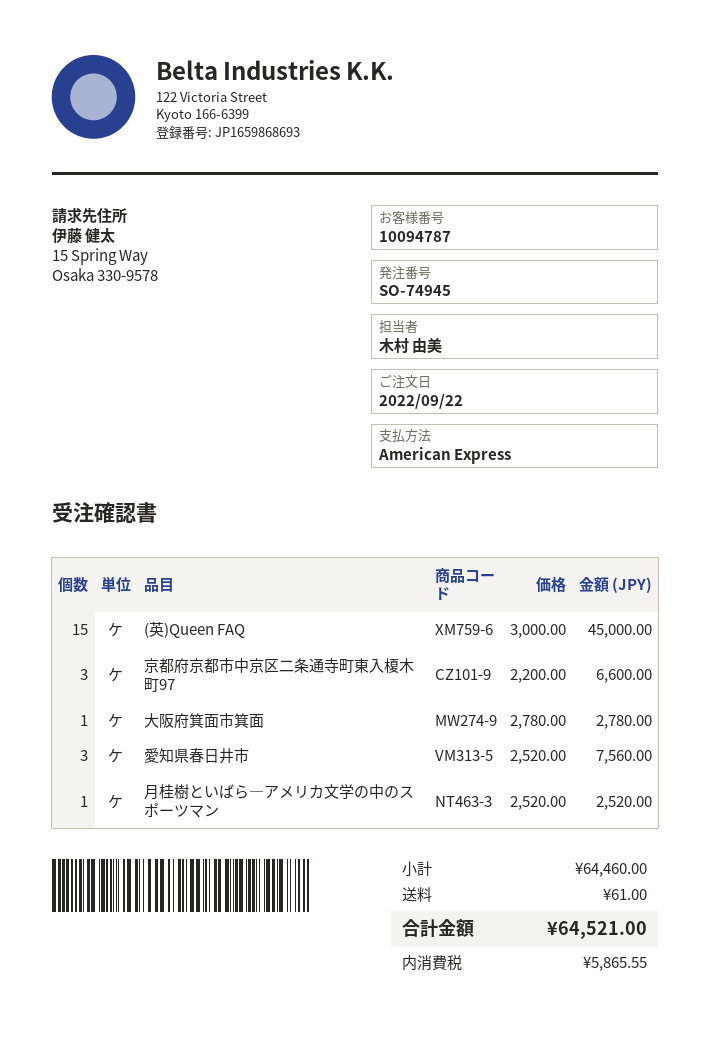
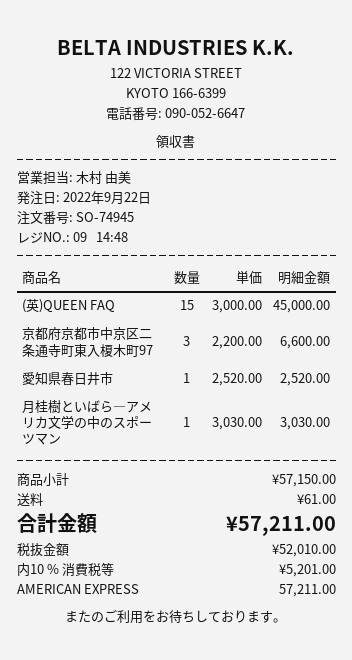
大阪府箕面市箕面: 1 x 2780.00 = 2780.00 -> none
愛知県春日井市: 3 x 2520.00 = 7560.00 -> 1 x 2520.00 = 2520.00
月桂樹といばら―アメリカ文学の中のスポーツマン: 1 x 2520.00 = 2520.00 -> 1 x 3030.00 = 3030.00
subtotal: 64460.00 -> 57150.00
tax: 5865.55 -> 5201.00
total: 64521.00 -> 57211.00

